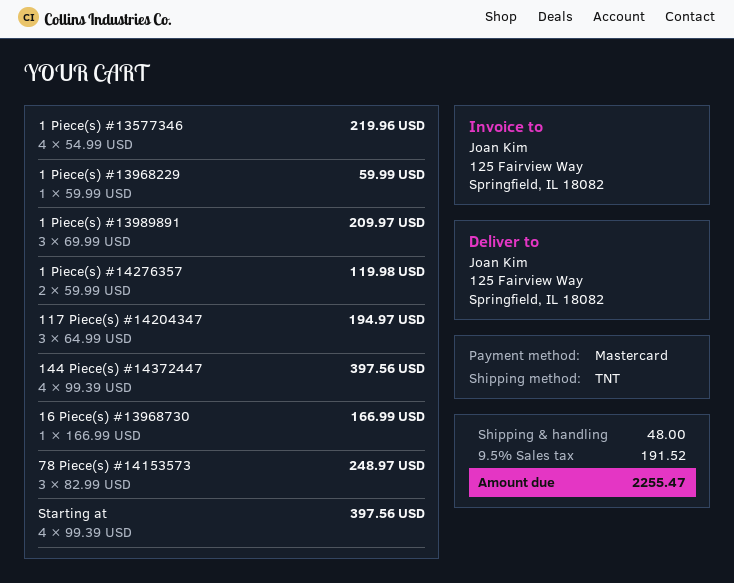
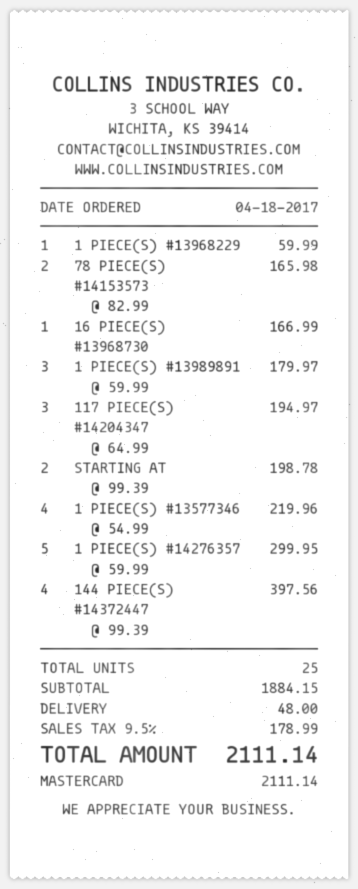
1 Piece(s) #13989891: 3 x 69.99 = 209.97 -> 3 x 59.99 = 179.97
1 Piece(s) #14276357: 2 x 59.99 = 119.98 -> 5 x 59.99 = 299.95
78 Piece(s) #14153573: 3 x 82.99 = 248.97 -> 2 x 82.99 = 165.98
Starting at: 4 x 99.39 = 397.56 -> 2 x 99.39 = 198.78
tax: 9.5% = 191.52 -> 9.5% = 178.99
total: 2255.47 -> 2111.14

